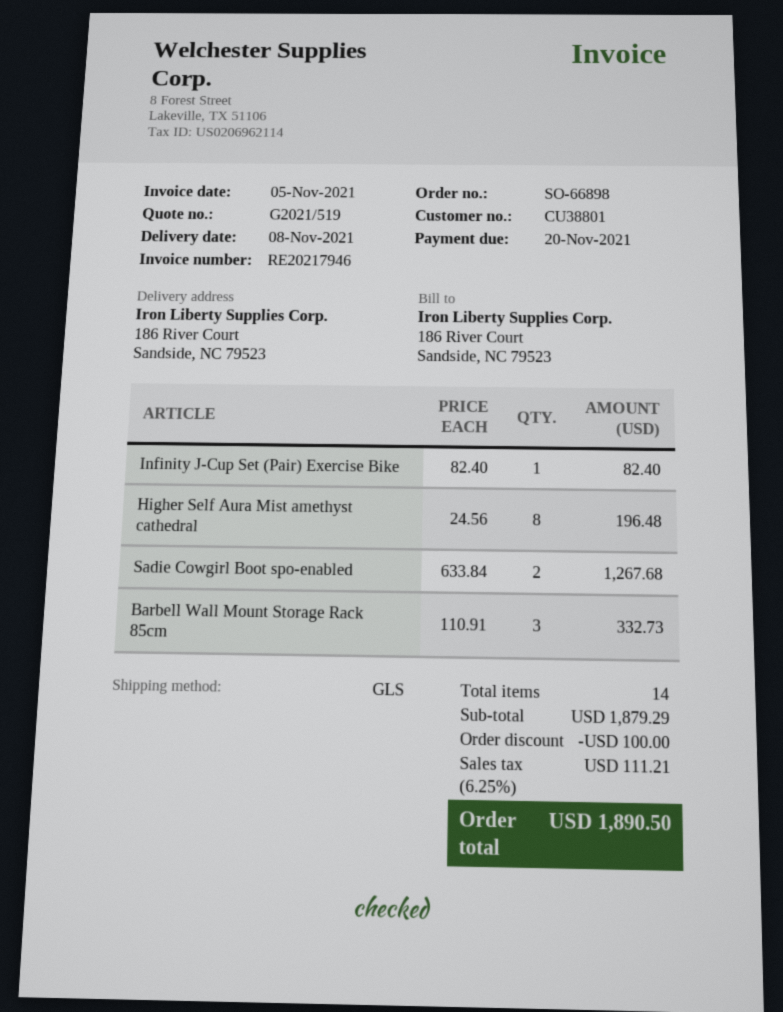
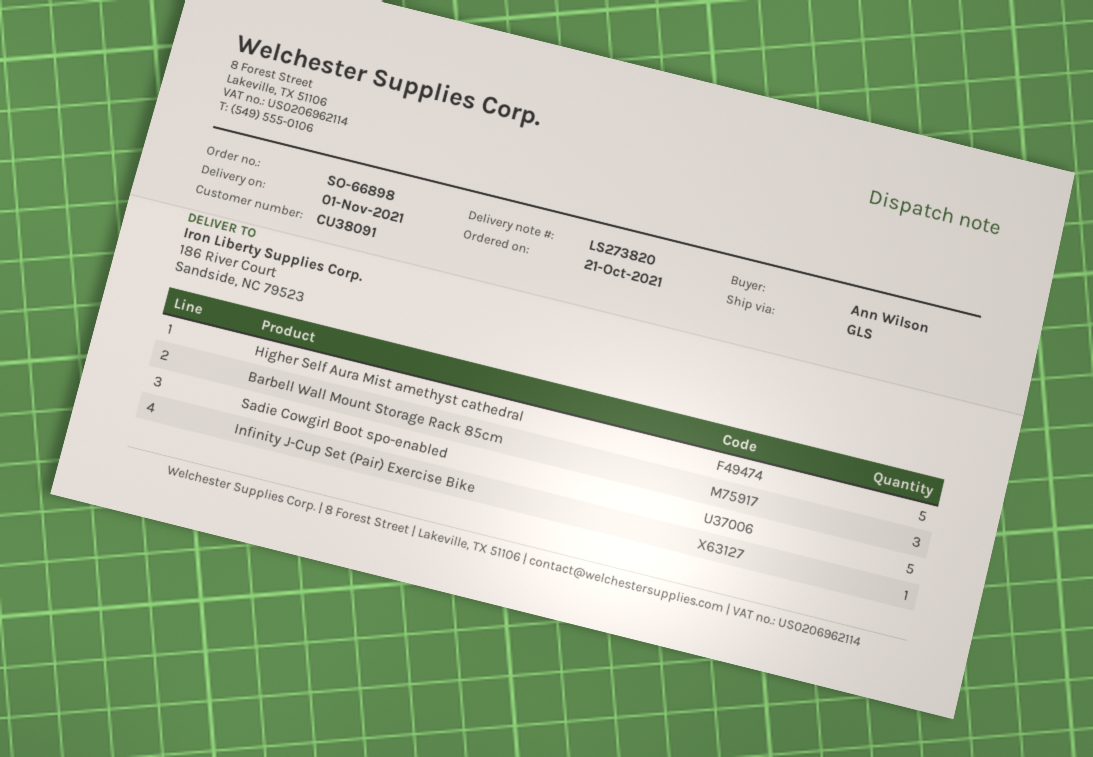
delivery date: 2021-11-08 -> 2021-11-01
customer number: CU38801 -> CU38091
Higher Self Aura Mist amethyst cathedral: 8 -> 5
Sadie Cowgirl Boot spo-enabled: 2 -> 5

